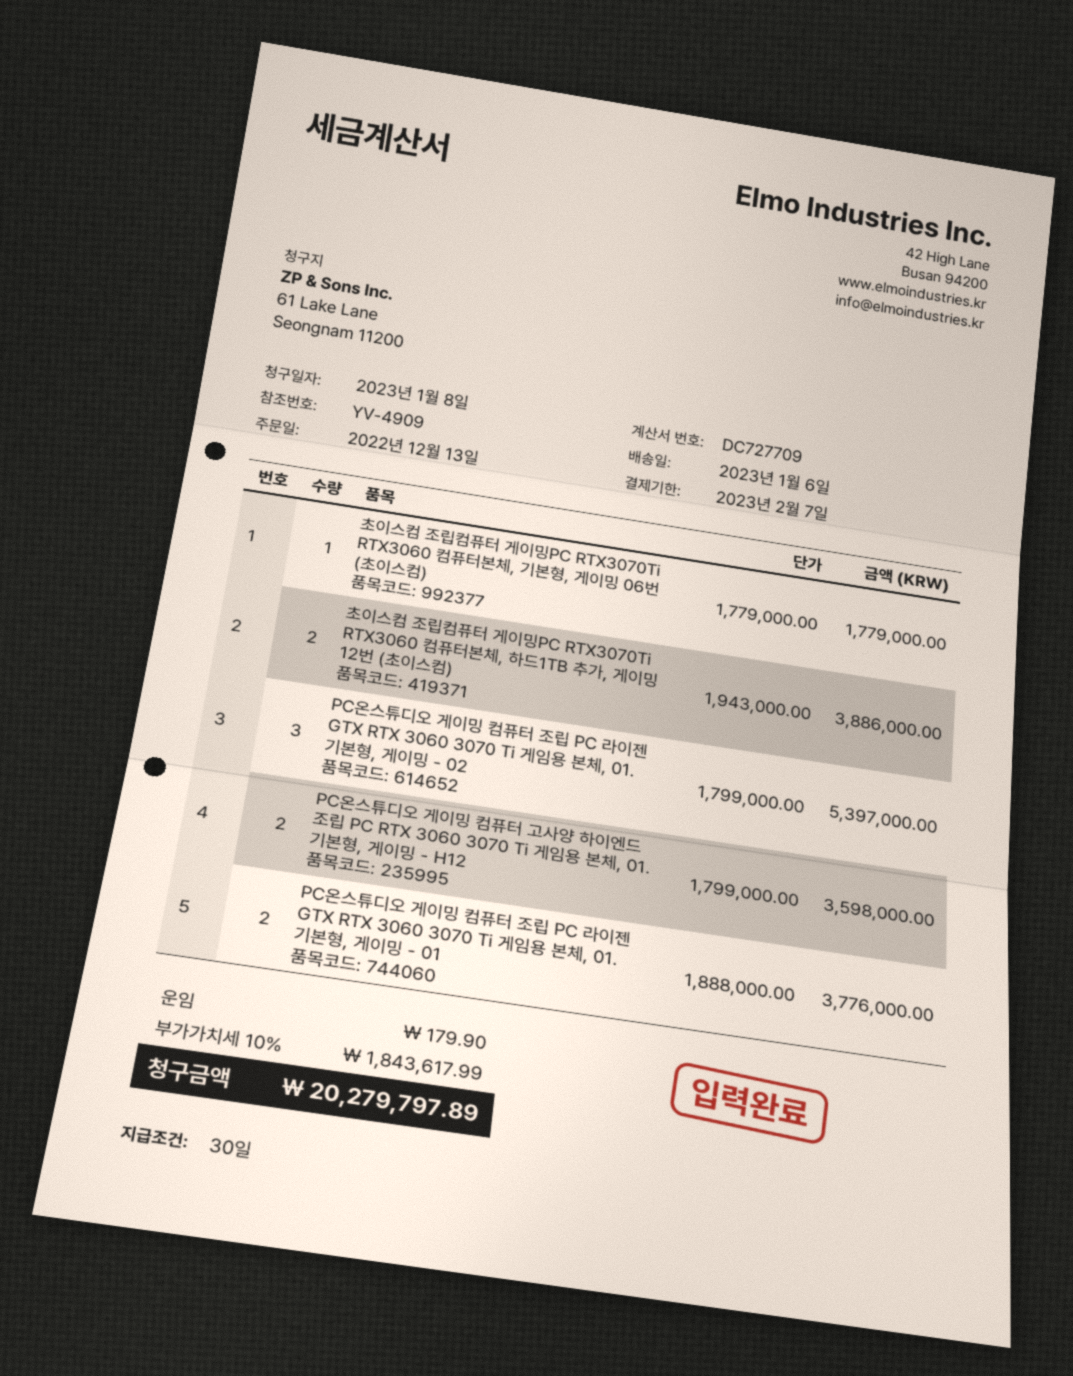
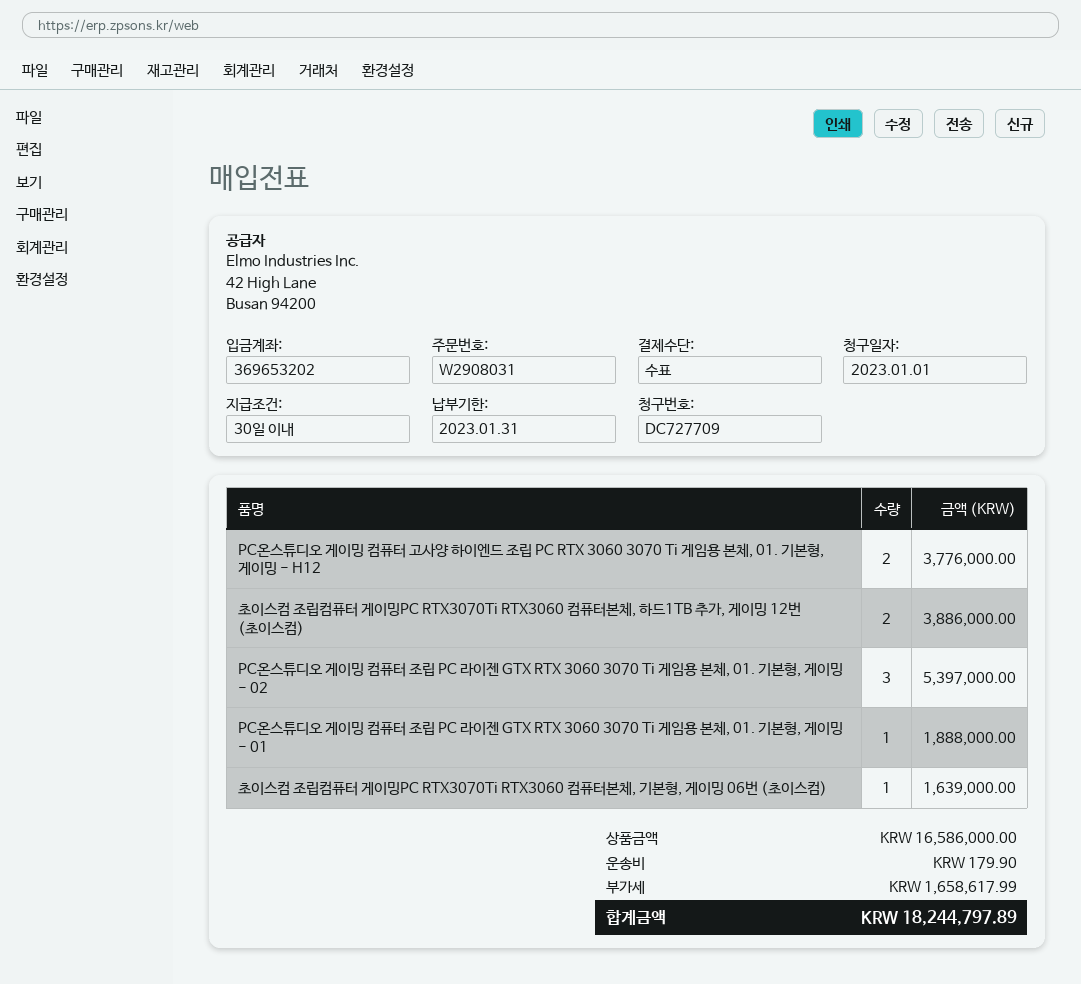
invoice date: 2023-01-08 -> 2023-01-01
due date: 2023-02-07 -> 2023-01-31
초이스컴 조립컴퓨터 게이밍PC RTX3070Ti RTX3060 컴퓨터본체, 기본형, 게이밍 06번 (초이스컴): 1 for 1779000.00 -> 1 for 1639000.00
PC온스튜디오 게이밍 컴퓨터 고사양 하이엔드 조립 PC RTX 3060 3070 Ti 게임용 본체, 01. 기본형, 게이밍 - H12: 2 for 3598000.00 -> 2 for 3776000.00
PC온스튜디오 게이밍 컴퓨터 조립 PC 라이젠 GTX RTX 3060 3070 Ti 게임용 본체, 01. 기본형, 게이밍 - 01: 2 for 3776000.00 -> 1 for 1888000.00
tax: 1843617.99 -> 1658617.99
total: 20279797.89 -> 18244797.89

